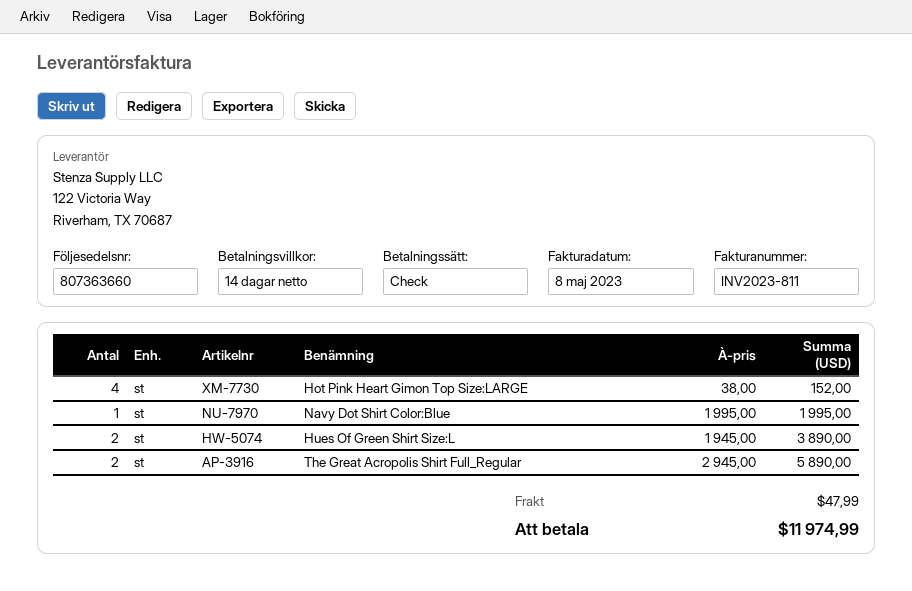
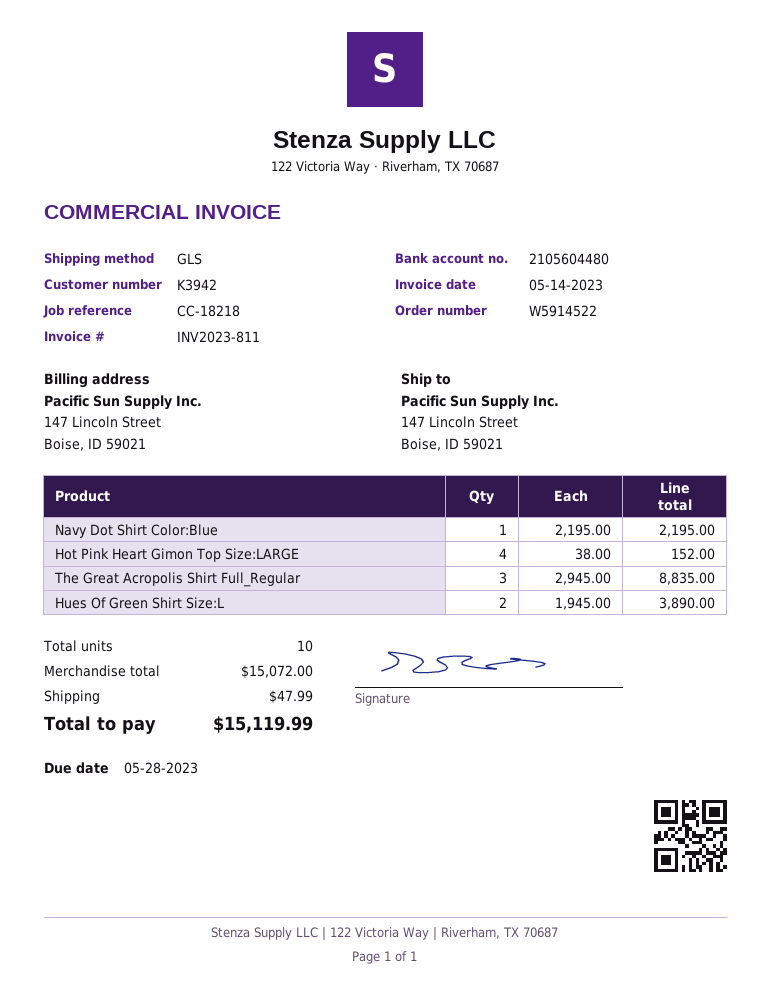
invoice date: 2023-05-08 -> 2023-05-14
Navy Dot Shirt Color:Blue: 1 x 1995.00 = 1995.00 -> 1 x 2195.00 = 2195.00
The Great Acropolis Shirt Full_Regular: 2 x 2945.00 = 5890.00 -> 3 x 2945.00 = 8835.00
total: 11974.99 -> 15119.99

